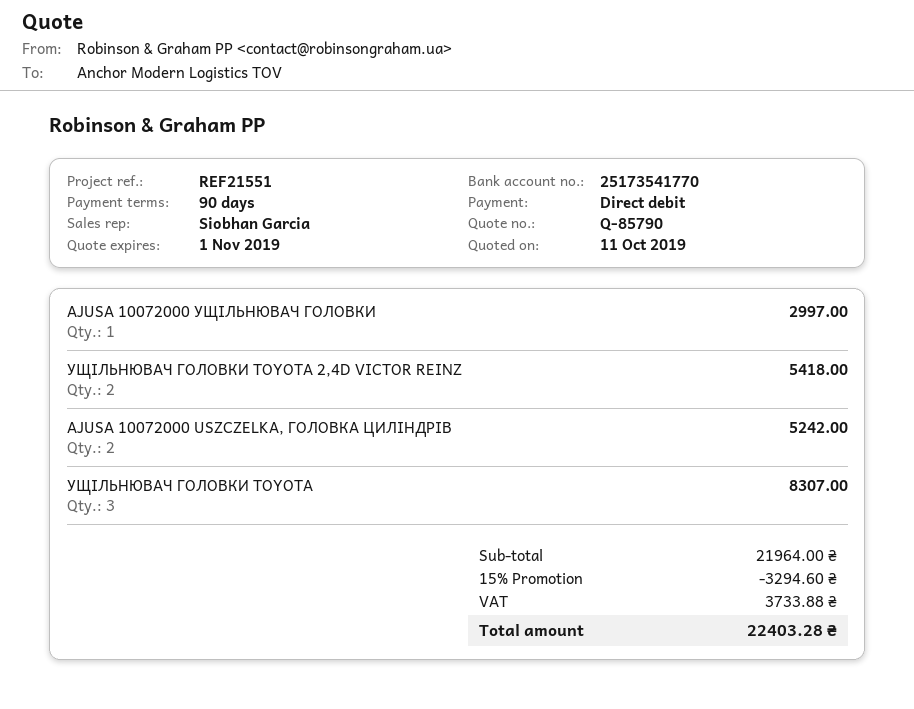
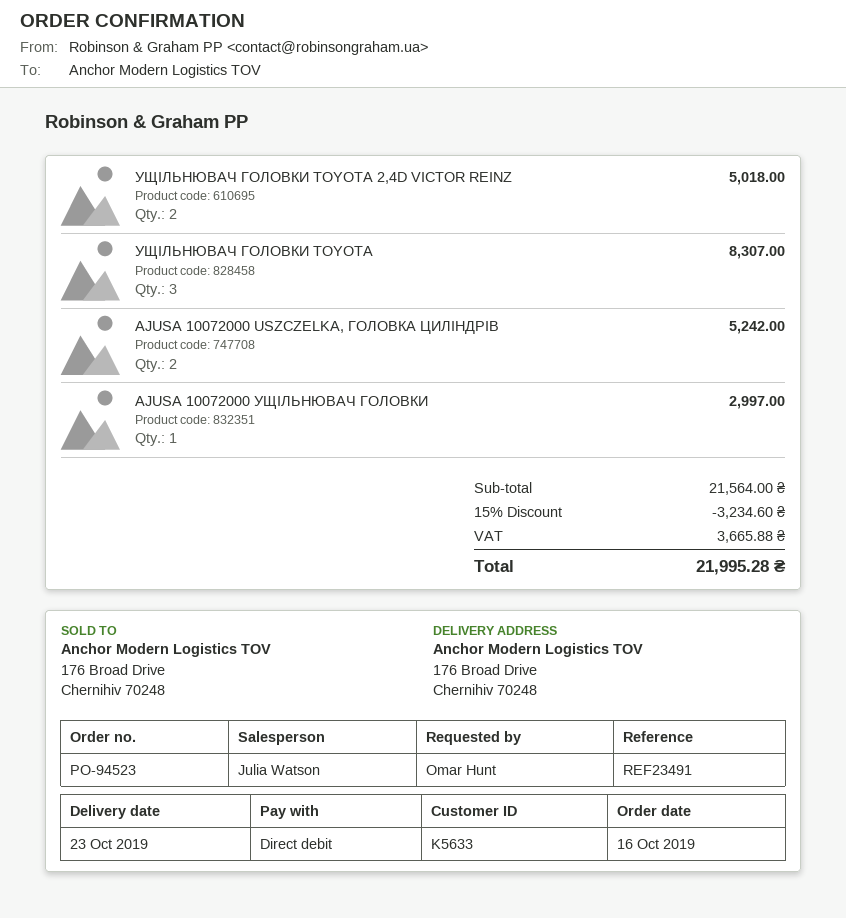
reference: REF21551 -> REF23491
sales rep: Siobhan Garcia -> Julia Watson
УЩІЛЬНЮВАЧ ГОЛОВКИ TOYOTA 2,4D VICTOR REINZ: 2 for 5418.00 -> 2 for 5018.00
subtotal: 21964.00 -> 21564.00
discount: 15% = 3294.60 -> 15% = 3234.60
tax: 3733.88 -> 3665.88
total: 22403.28 -> 21995.28

